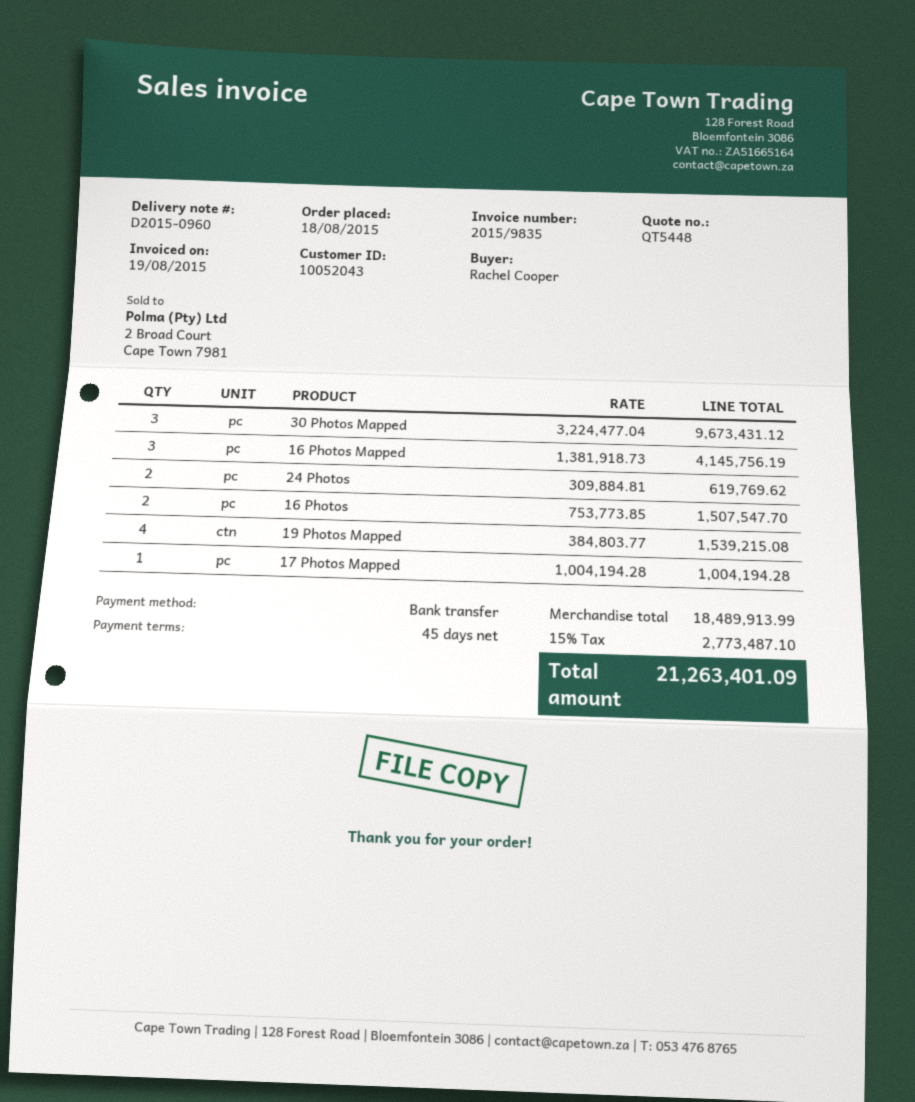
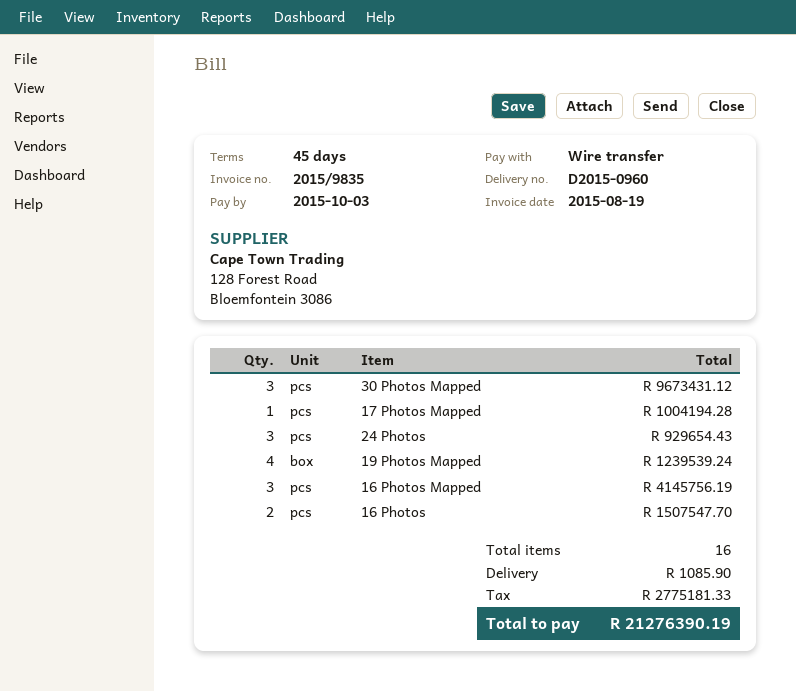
24 Photos: 2 for 619769.62 -> 3 for 929654.43
19 Photos Mapped: 4 for 1539215.08 -> 4 for 1239539.24
shipping: none -> 1085.90
tax: 2773487.10 -> 2775181.33
total: 21263401.09 -> 21276390.19

